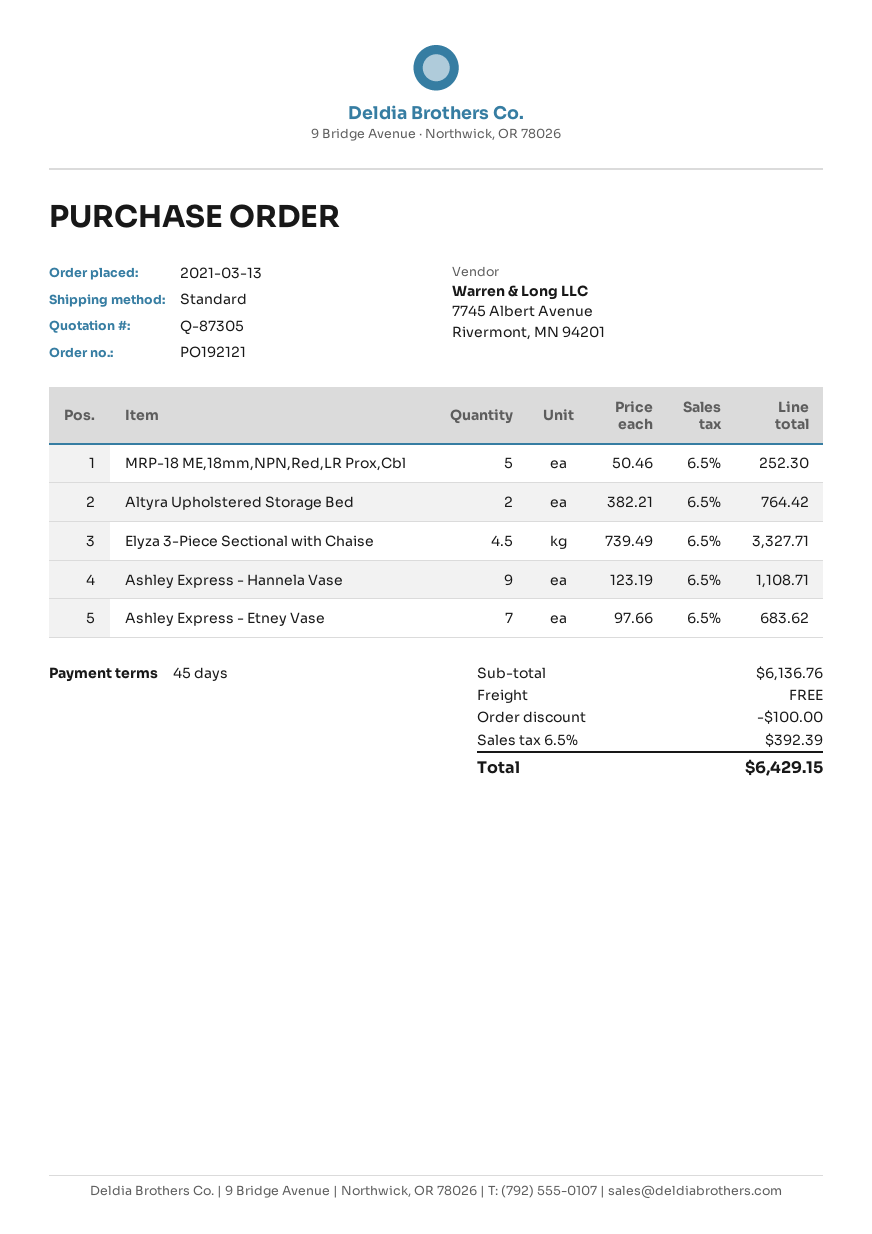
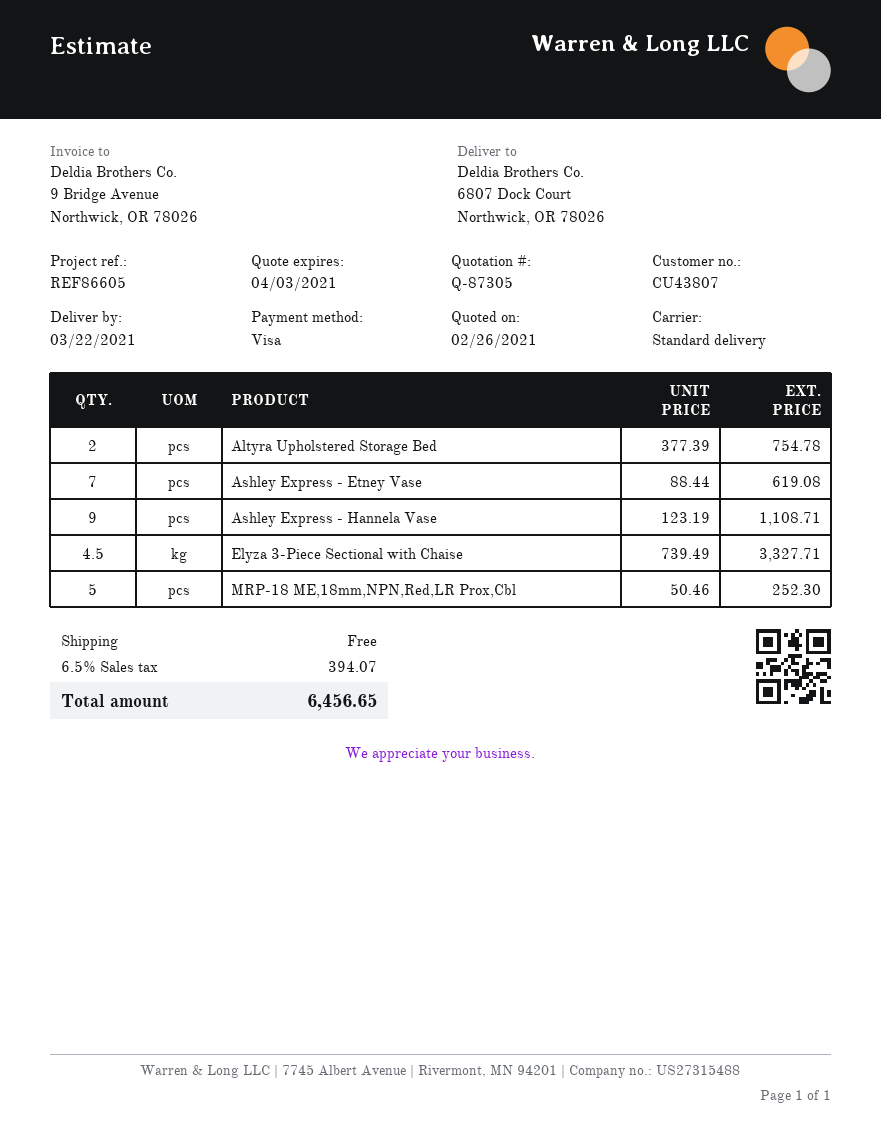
Altyra Upholstered Storage Bed: 2 x 382.21 = 764.42 -> 2 x 377.39 = 754.78
Ashley Express - Etney Vase: 7 x 97.66 = 683.62 -> 7 x 88.44 = 619.08
discount: 100.00 -> none
tax: 6.5% = 392.39 -> 6.5% = 394.07
total: 6429.15 -> 6456.65

